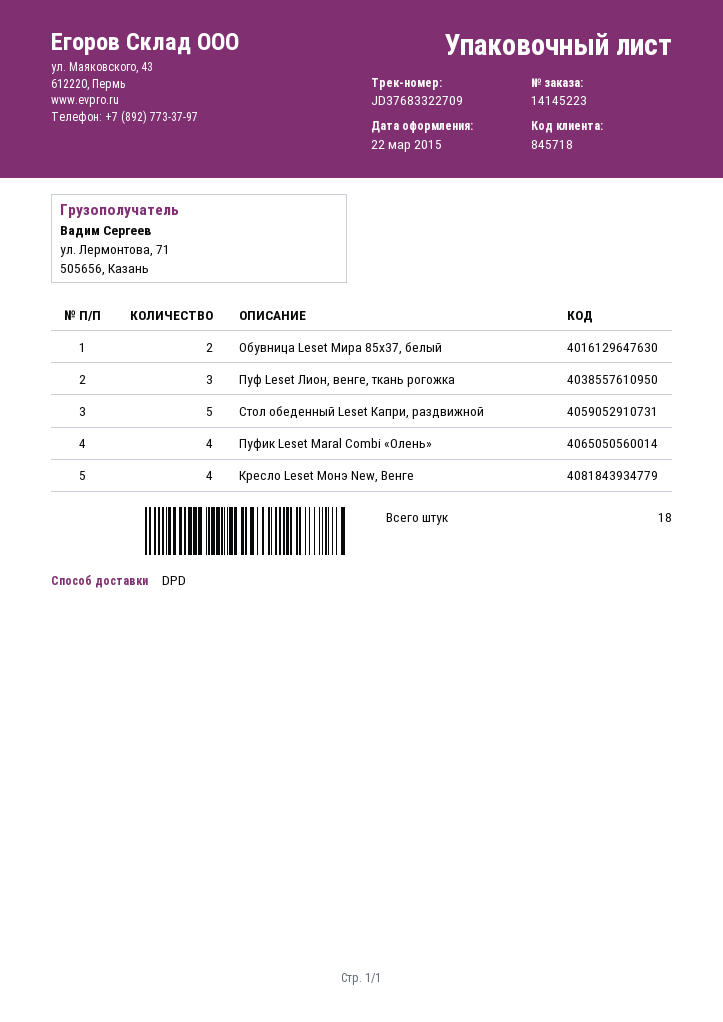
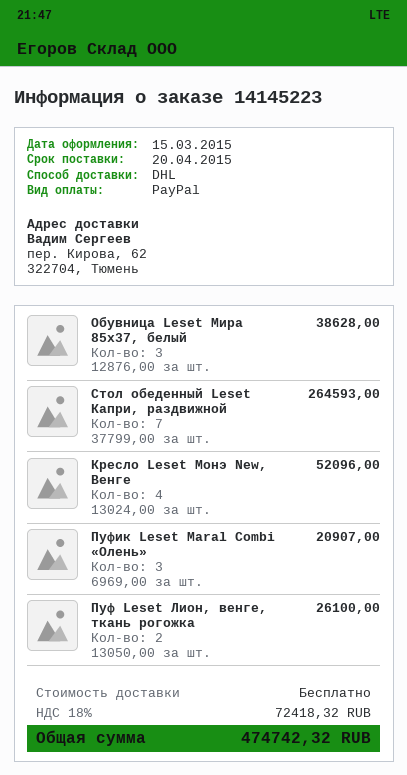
order date: 2015-03-22 -> 2015-03-15
shipping method: DPD -> DHL
ship to: ул. Лермонтова, 71, 505656, Казань -> пер. Кирова, 62, 322704, Тюмень
Обувница Leset Мира 85х37, белый: 2 -> 3
Пуф Leset Лион, венге, ткань рогожка: 3 -> 2
Стол обеденный Leset Капри, раздвижной: 5 -> 7
Пуфик Leset Maral Combi «Олень»: 4 -> 3

